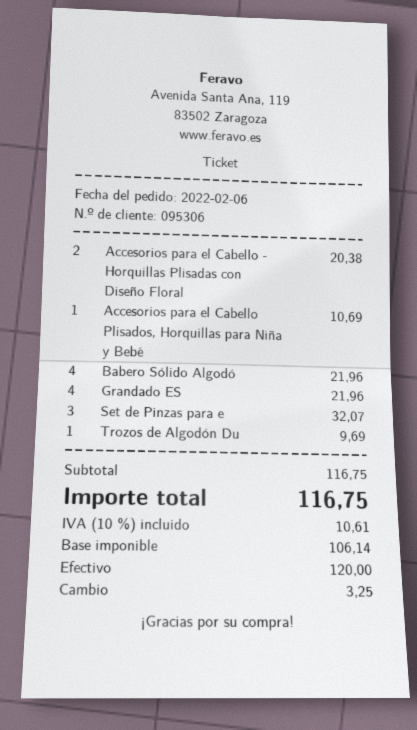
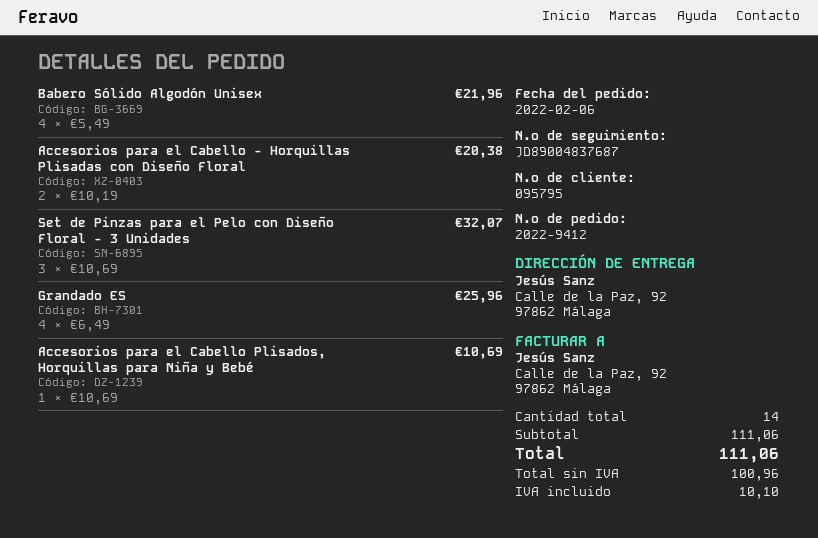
customer number: 095306 -> 095795
Grandado ES: 4 for 21.96 -> 4 for 25.96
Trozos de Algodón Du: 1 for 9.69 -> none
subtotal: 116.75 -> 111.06
net: 106.14 -> 100.96
tax: 10.61 -> 10.10
total: 116.75 -> 111.06

